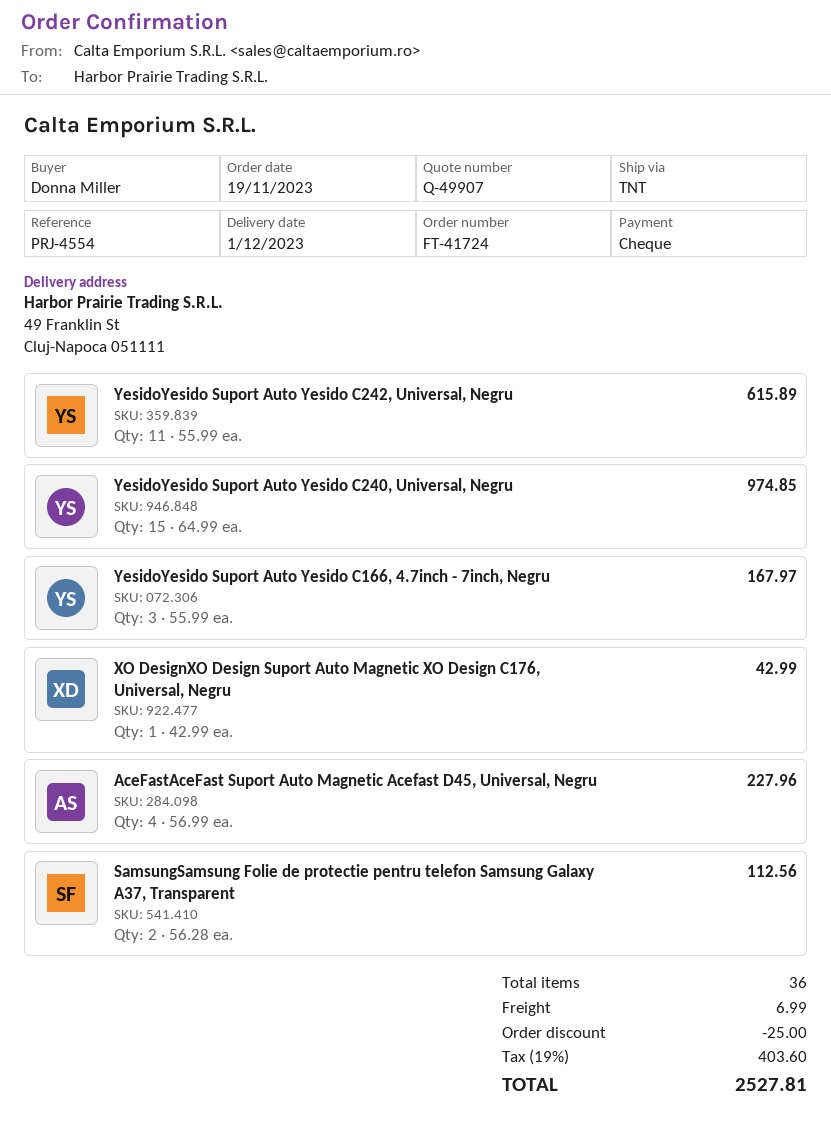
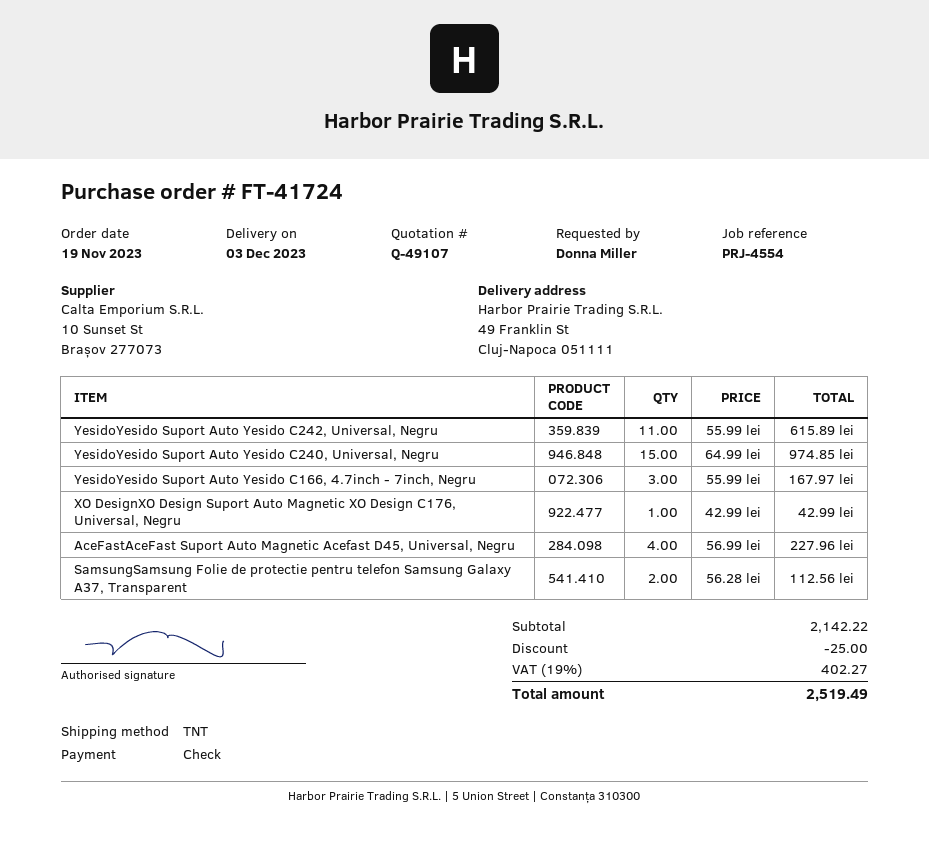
quote number: Q-49907 -> Q-49107
delivery date: 2023-12-01 -> 2023-12-03
shipping: 6.99 -> none
tax: 19% = 403.60 -> 19% = 402.27
total: 2527.81 -> 2519.49

